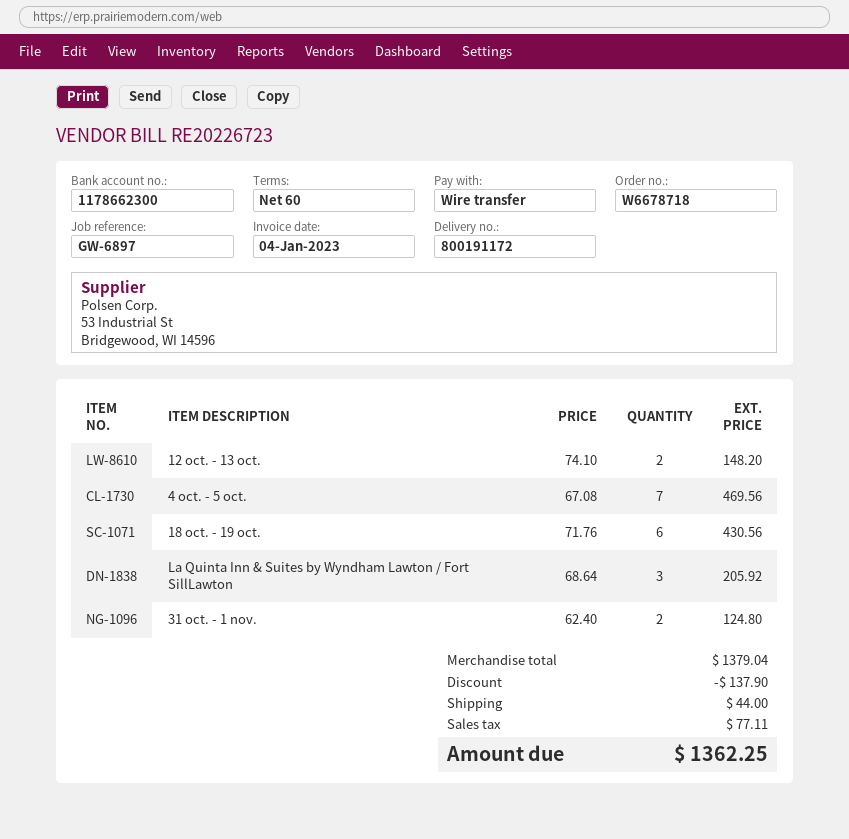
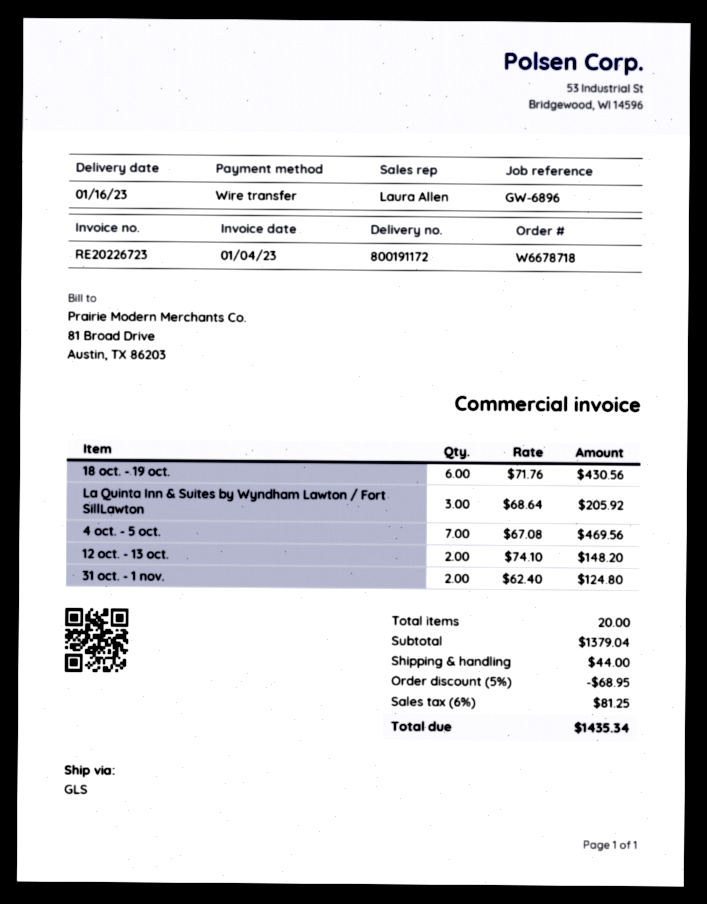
reference: GW-6897 -> GW-6896
discount: 137.90 -> 68.95
tax: 77.11 -> 81.25
total: 1362.25 -> 1435.34

